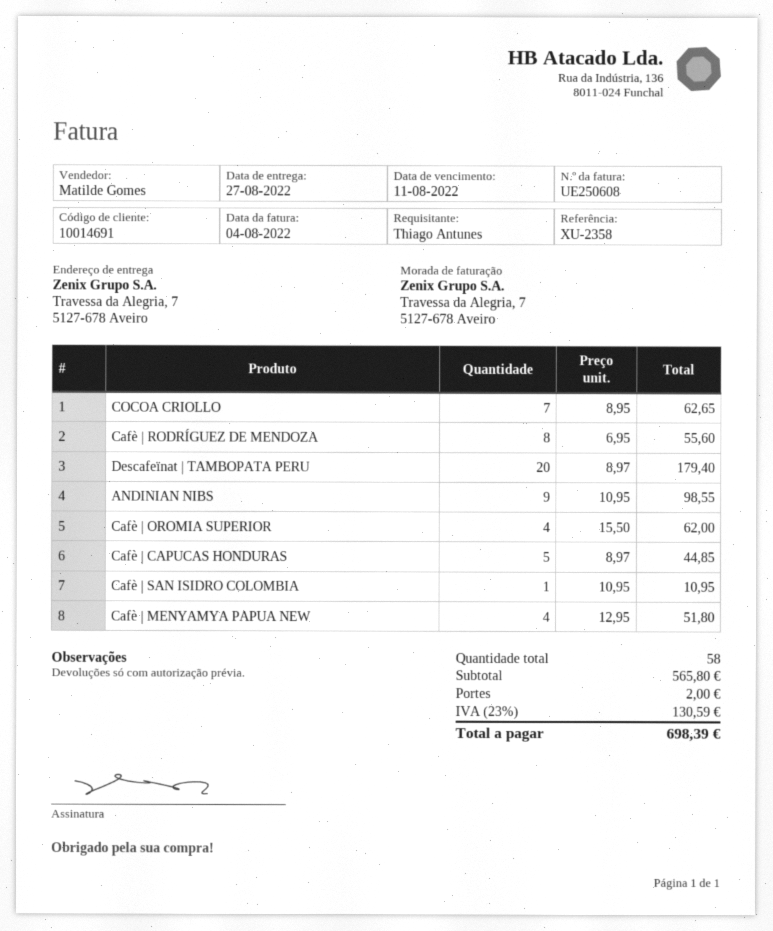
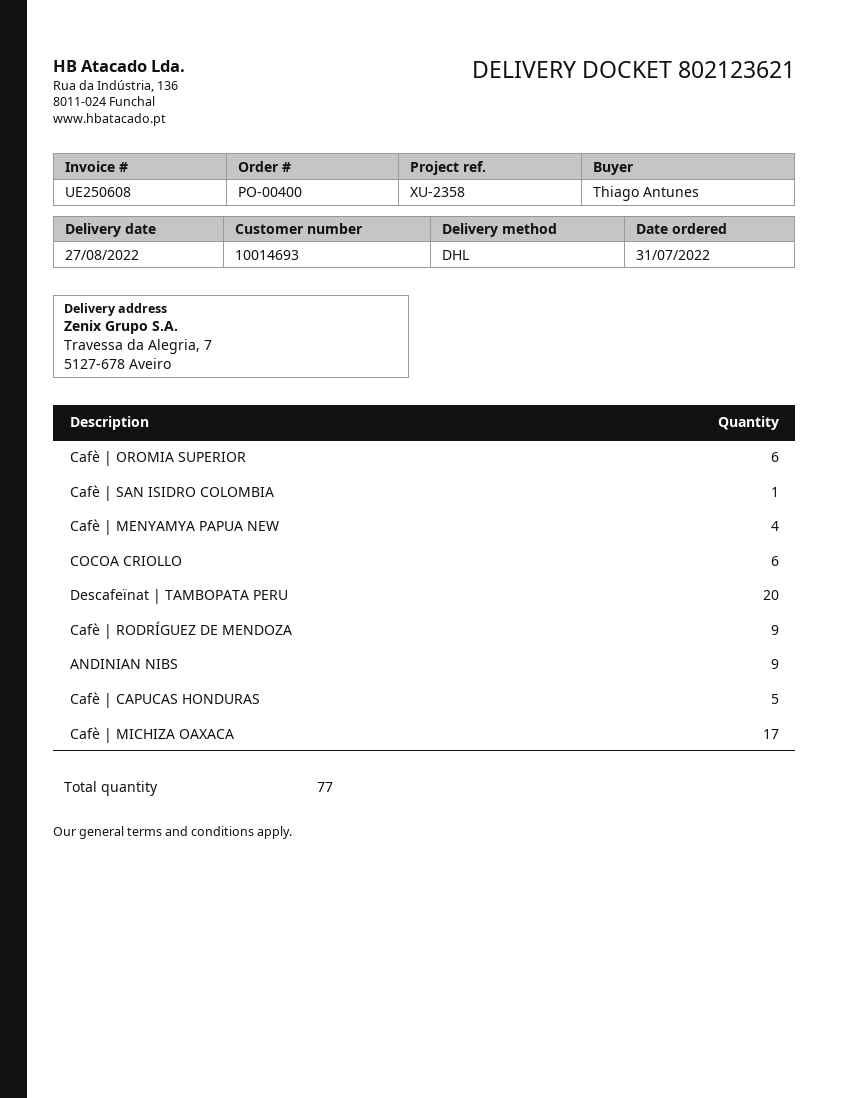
customer number: 10014691 -> 10014693
COCOA CRIOLLO: 7 -> 6
Cafè | RODRÍGUEZ DE MENDOZA: 8 -> 9
Cafè | OROMIA SUPERIOR: 4 -> 6
Cafè | MICHIZA OAXACA: none -> 17
total quantity: 58 -> 77

